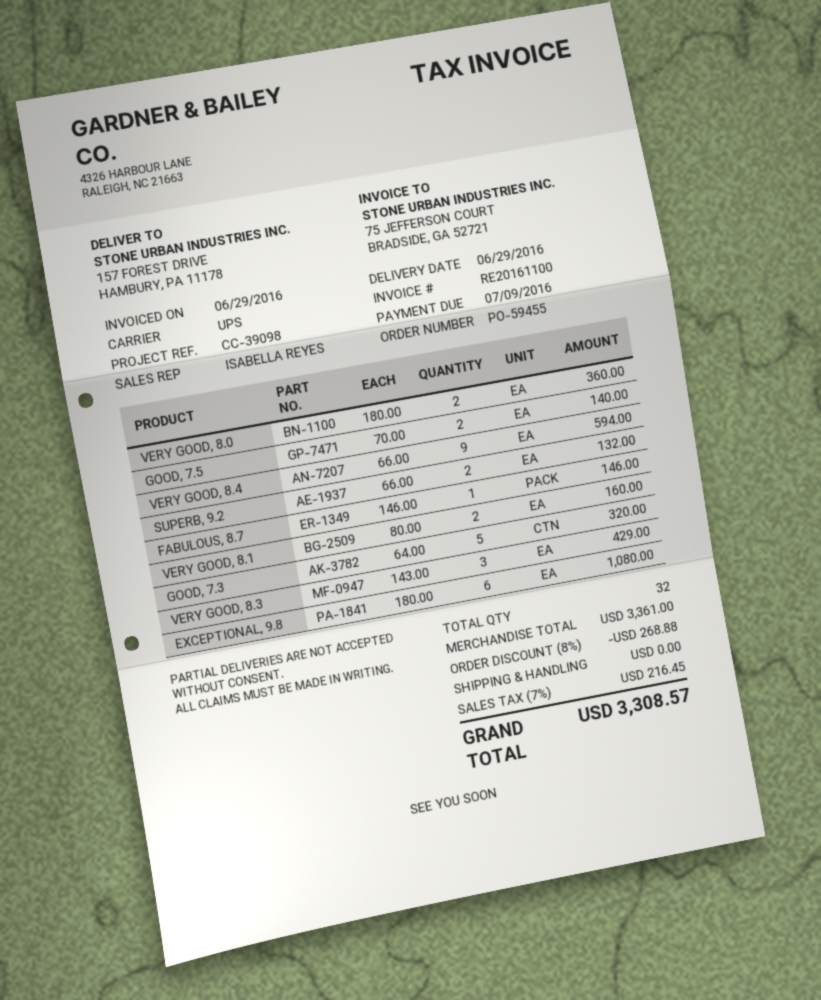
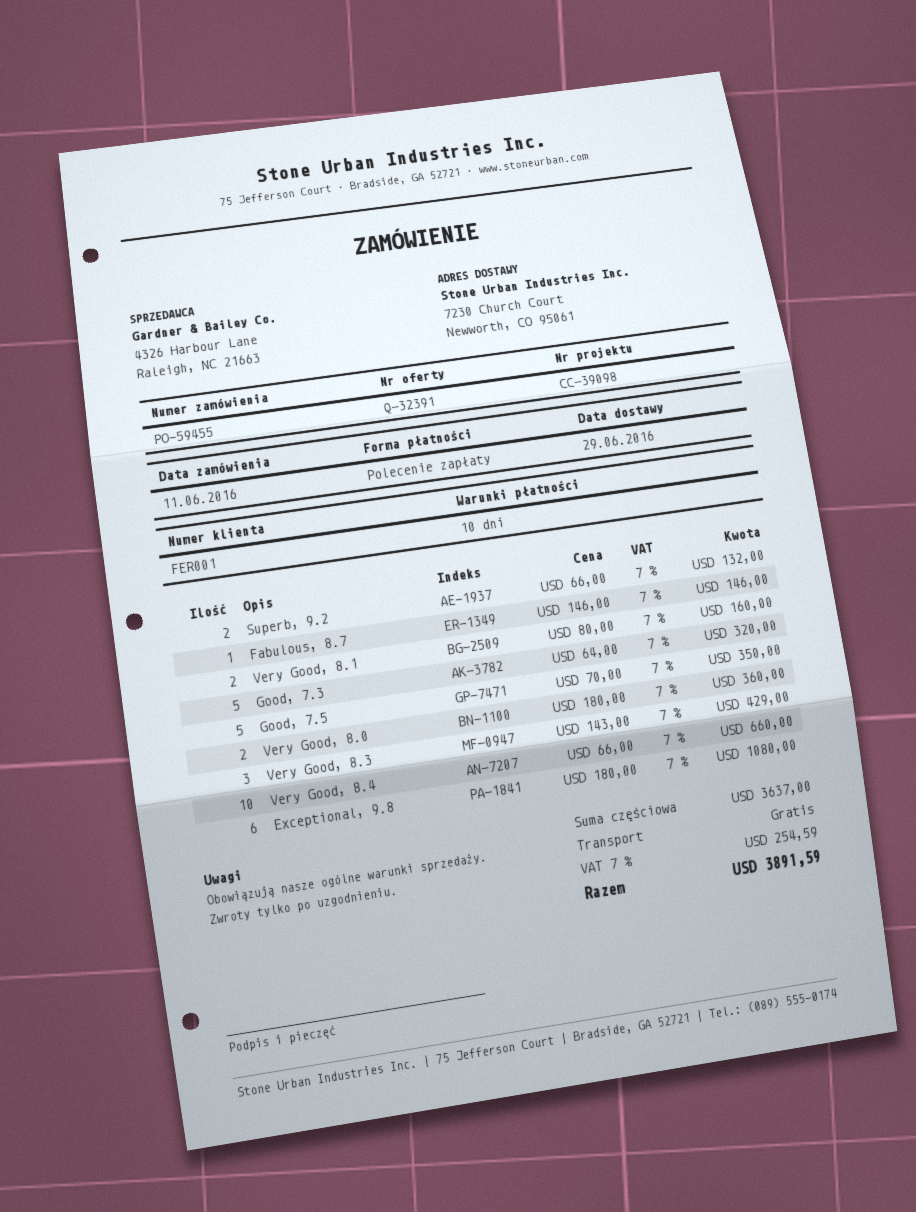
ship to: 157 FOREST DRIVE, HAMBURY, PA 11178 -> 7230 Church Court, Newworth, CO 95061
GOOD, 7.5: 2 x 70.00 = 140.00 -> 5 x 70.00 = 350.00
VERY GOOD, 8.4: 9 x 66.00 = 594.00 -> 10 x 66.00 = 660.00
subtotal: 3361.00 -> 3637.00
discount: 8% = 268.88 -> none
tax: 7% = 216.45 -> 7% = 254.59
total: 3308.57 -> 3891.59

